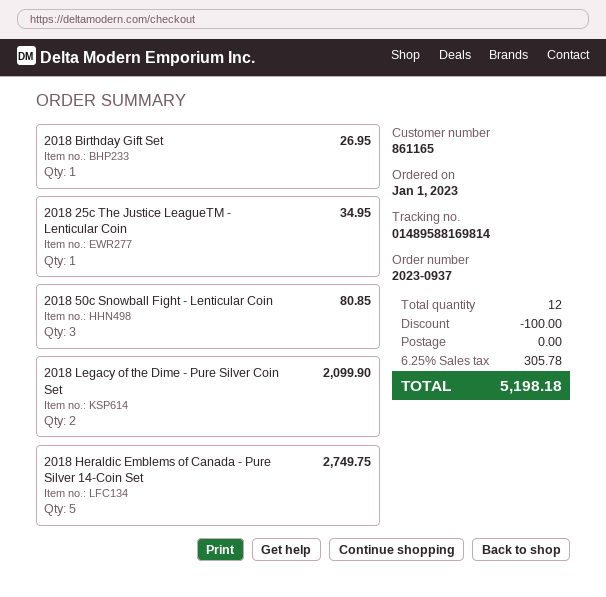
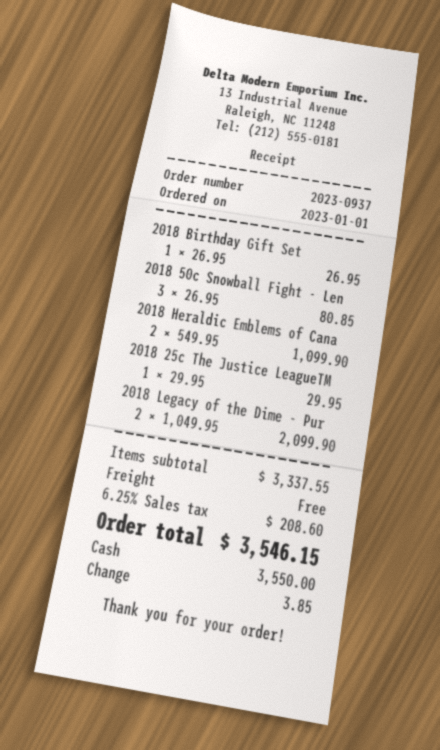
2018 25c The Justice LeagueTM - Lenticular Coin: 1 for 34.95 -> 1 for 29.95
2018 Heraldic Emblems of Canada - Pure Silver 14-Coin Set: 5 for 2749.75 -> 2 for 1099.90
discount: 100.00 -> none
tax: 6.25% = 305.78 -> 6.25% = 208.60
total: 5198.18 -> 3546.15

